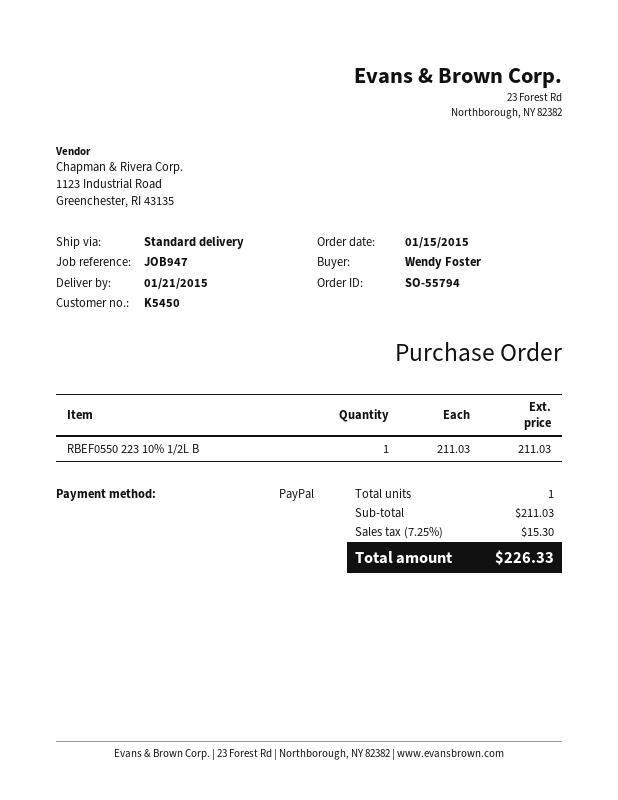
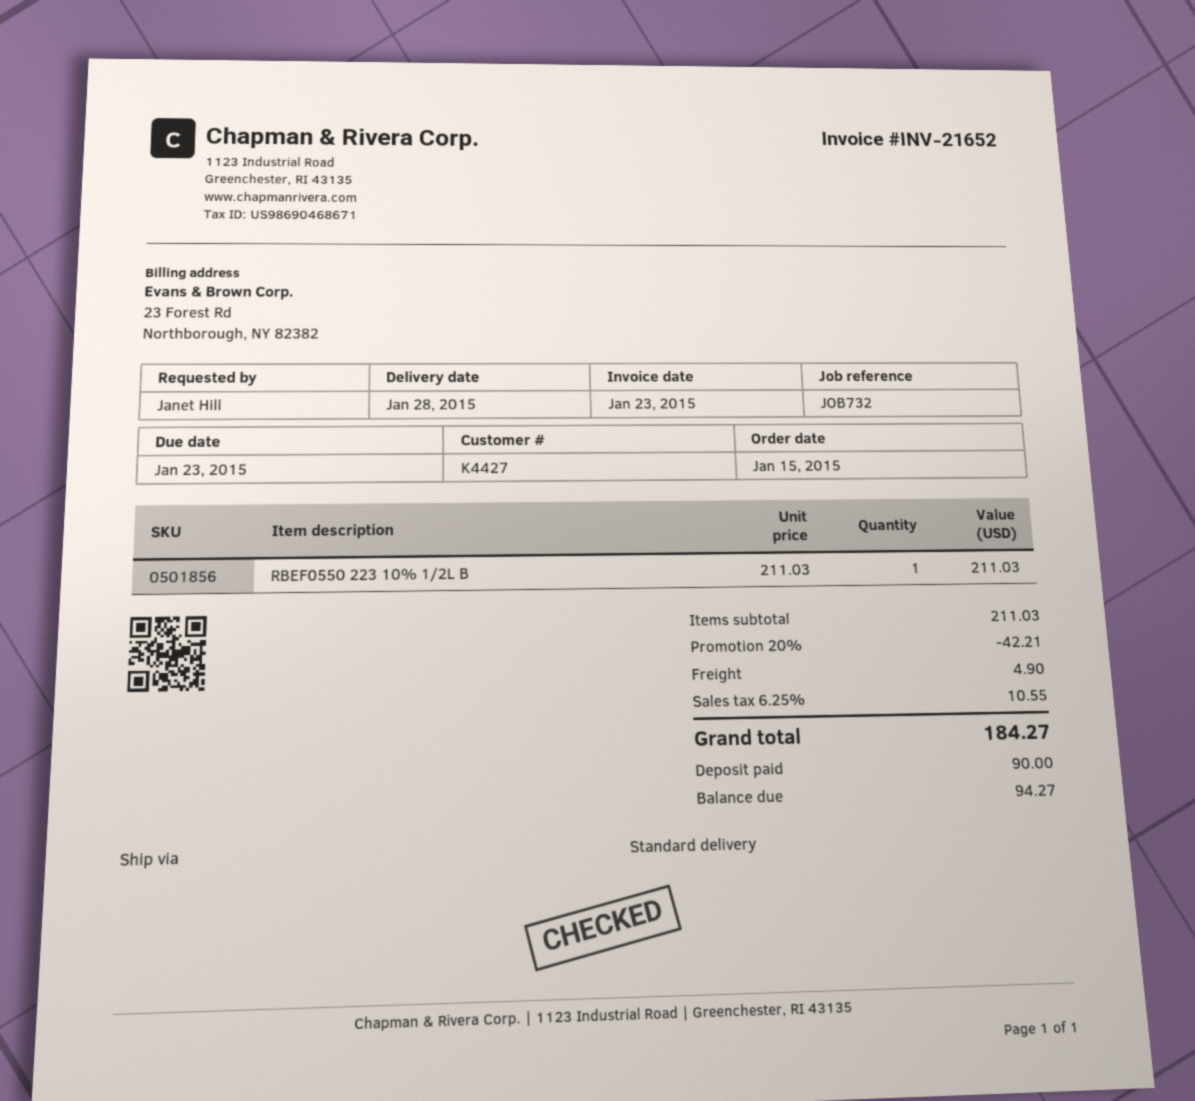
delivery date: 2015-01-21 -> 2015-01-28
customer number: K5450 -> K4427
reference: JOB947 -> JOB732
ordered by: Wendy Foster -> Janet Hill
discount: none -> 20% = 42.21
shipping: none -> 4.90
tax: 7.25% = 15.30 -> 6.25% = 10.55
total: 226.33 -> 184.27

